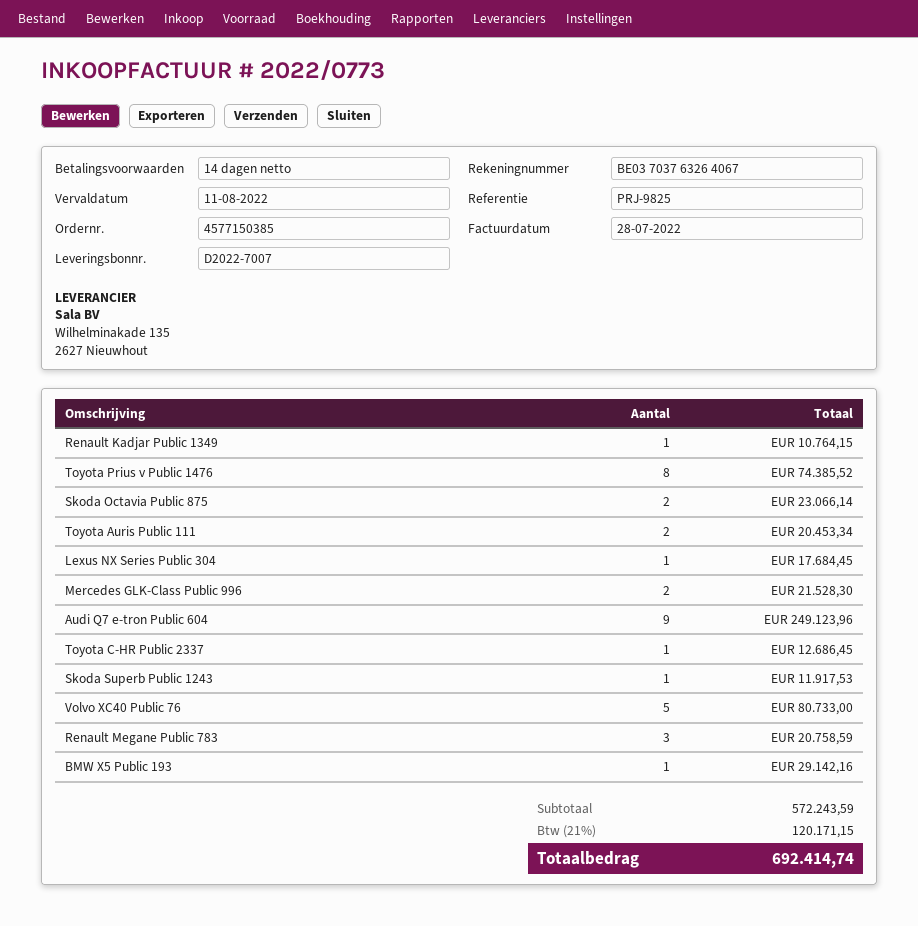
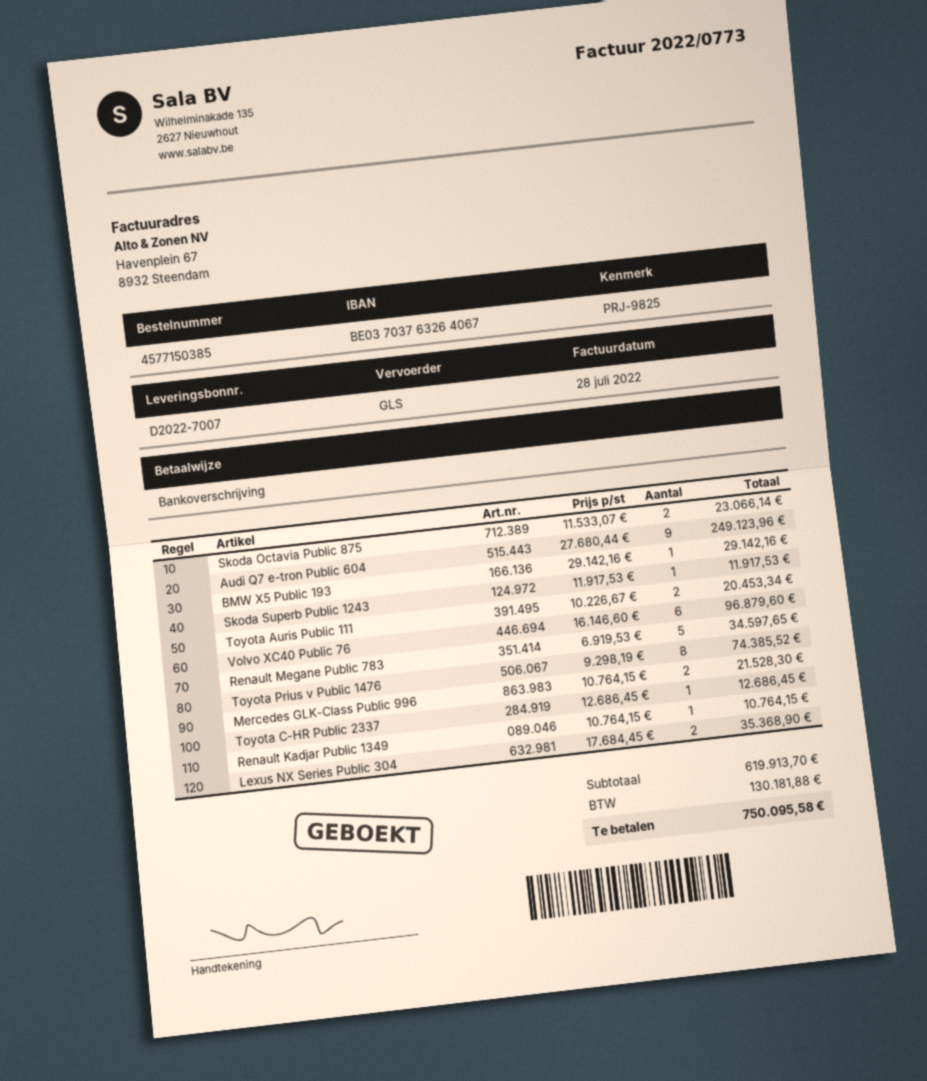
Lexus NX Series Public 304: 1 for 17684.45 -> 2 for 35368.90
Volvo XC40 Public 76: 5 for 80733.00 -> 6 for 96879.60
Renault Megane Public 783: 3 for 20758.59 -> 5 for 34597.65
subtotal: 572243.59 -> 619913.70
tax: 120171.15 -> 130181.88
total: 692414.74 -> 750095.58

